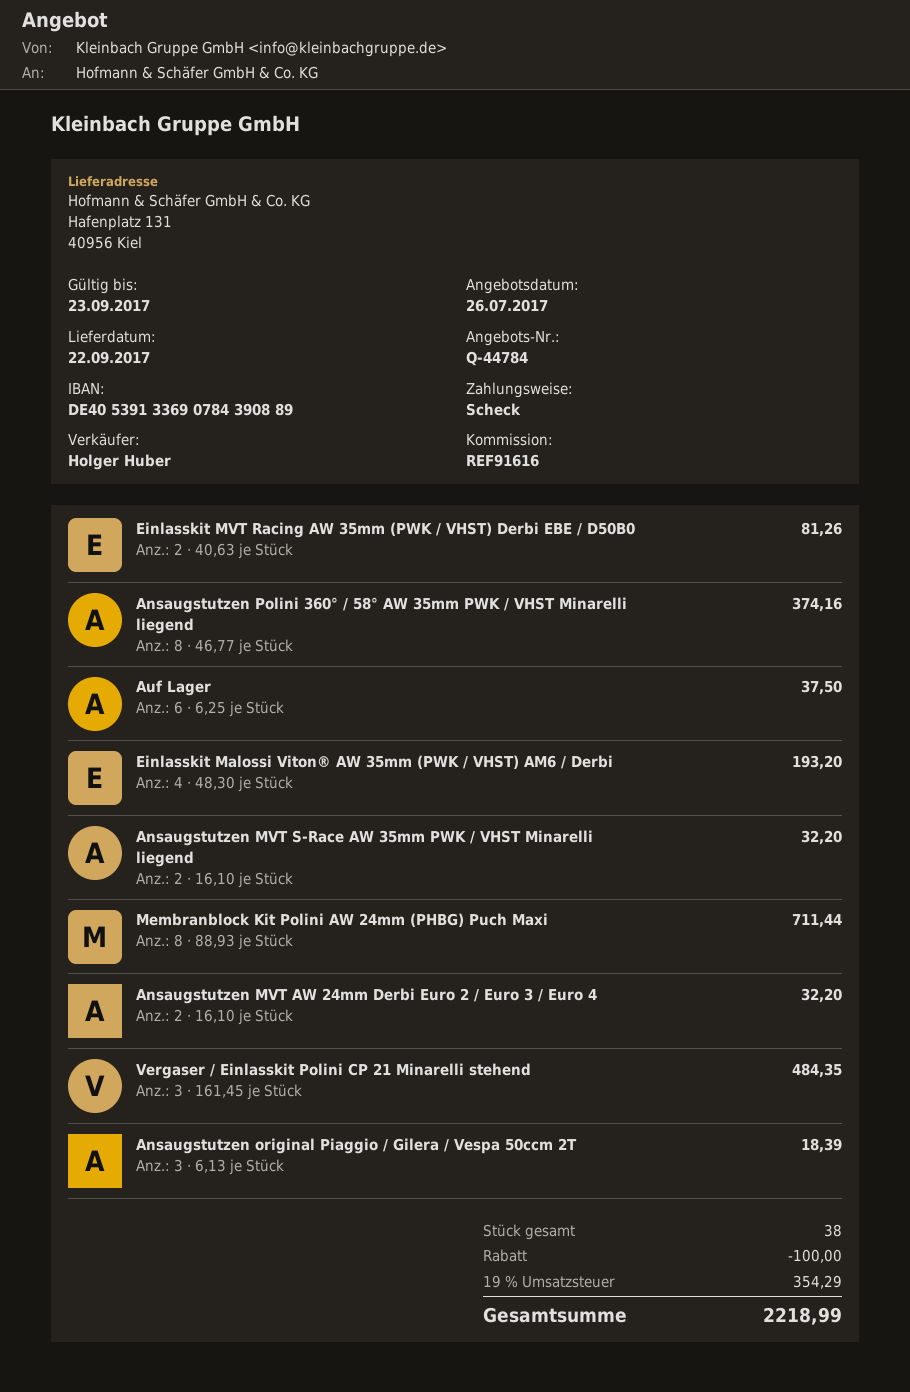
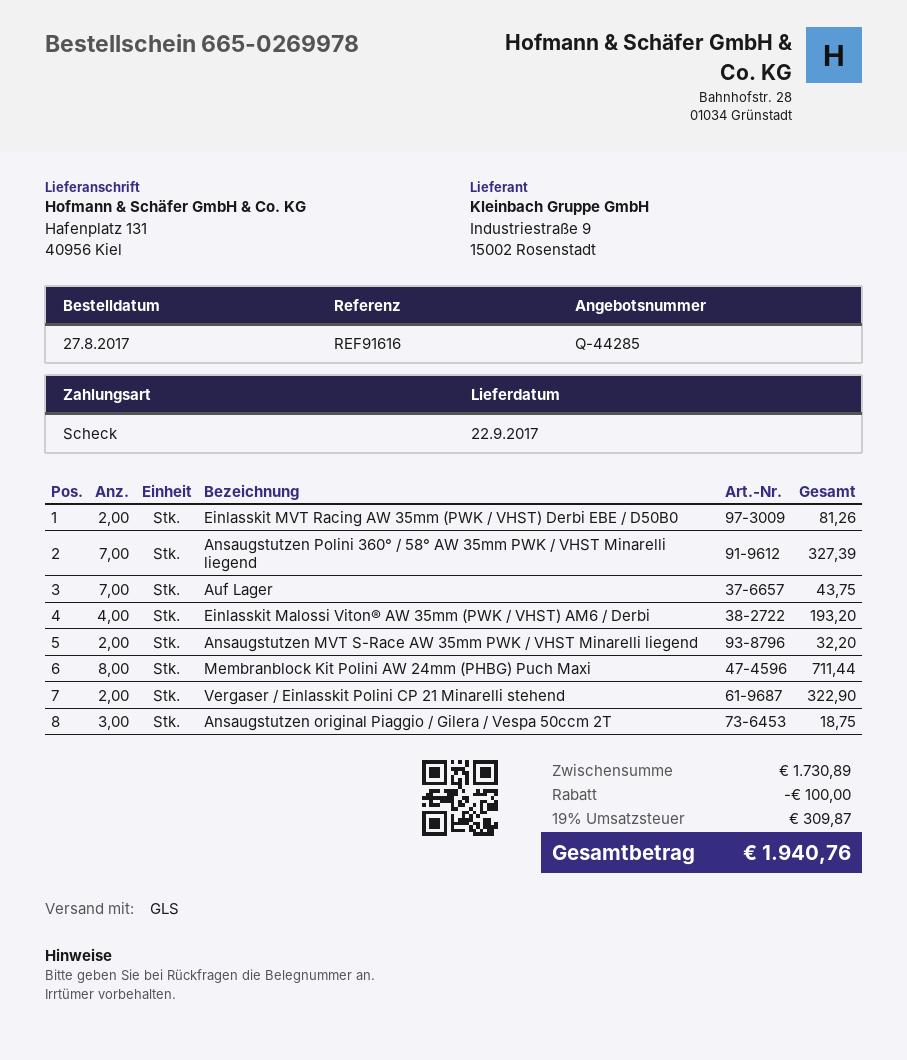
quote number: Q-44784 -> Q-44285
Ansaugstutzen Polini 360° / 58° AW 35mm PWK / VHST Minarelli liegend: 8 for 374.16 -> 7 for 327.39
Auf Lager: 6 for 37.50 -> 7 for 43.75
Ansaugstutzen MVT AW 24mm Derbi Euro 2 / Euro 3 / Euro 4: 2 for 32.20 -> none
Vergaser / Einlasskit Polini CP 21 Minarelli stehend: 3 for 484.35 -> 2 for 322.90
Ansaugstutzen original Piaggio / Gilera / Vespa 50ccm 2T: 3 for 18.39 -> 3 for 18.75
tax: 19% = 354.29 -> 19% = 309.87
total: 2218.99 -> 1940.76

